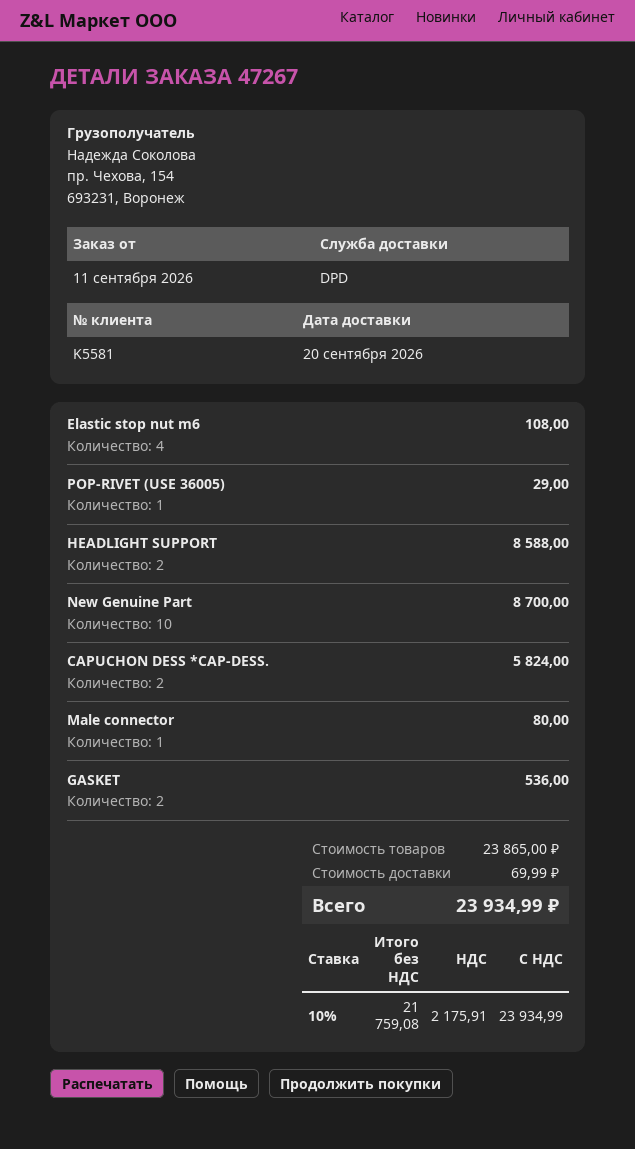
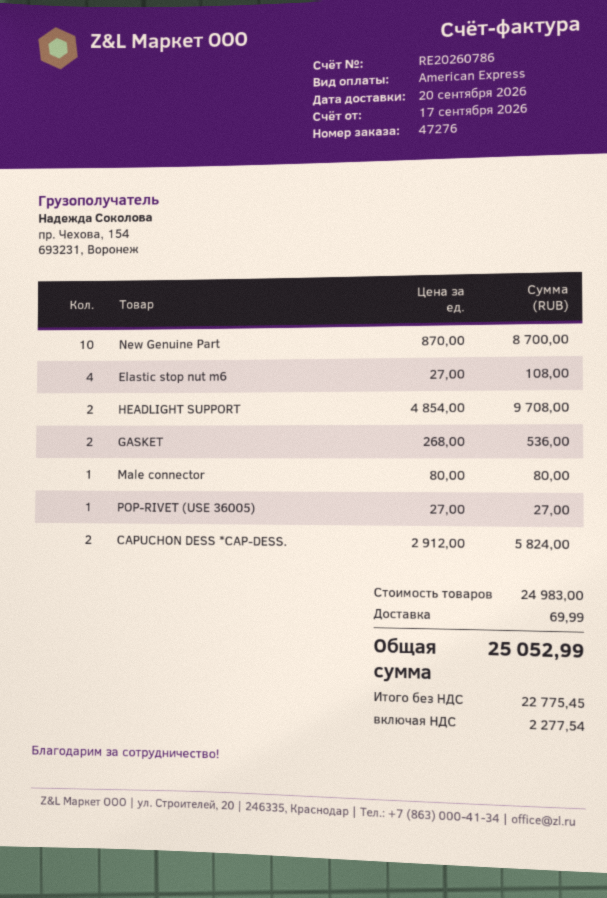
order number: 47267 -> 47276
POP-RIVET (USE 36005): 1 for 29.00 -> 1 for 27.00
HEADLIGHT SUPPORT: 2 for 8588.00 -> 2 for 9708.00
subtotal: 23865.00 -> 24983.00
net: 21759.08 -> 22775.45
tax: 2175.91 -> 2277.54
total: 23934.99 -> 25052.99

